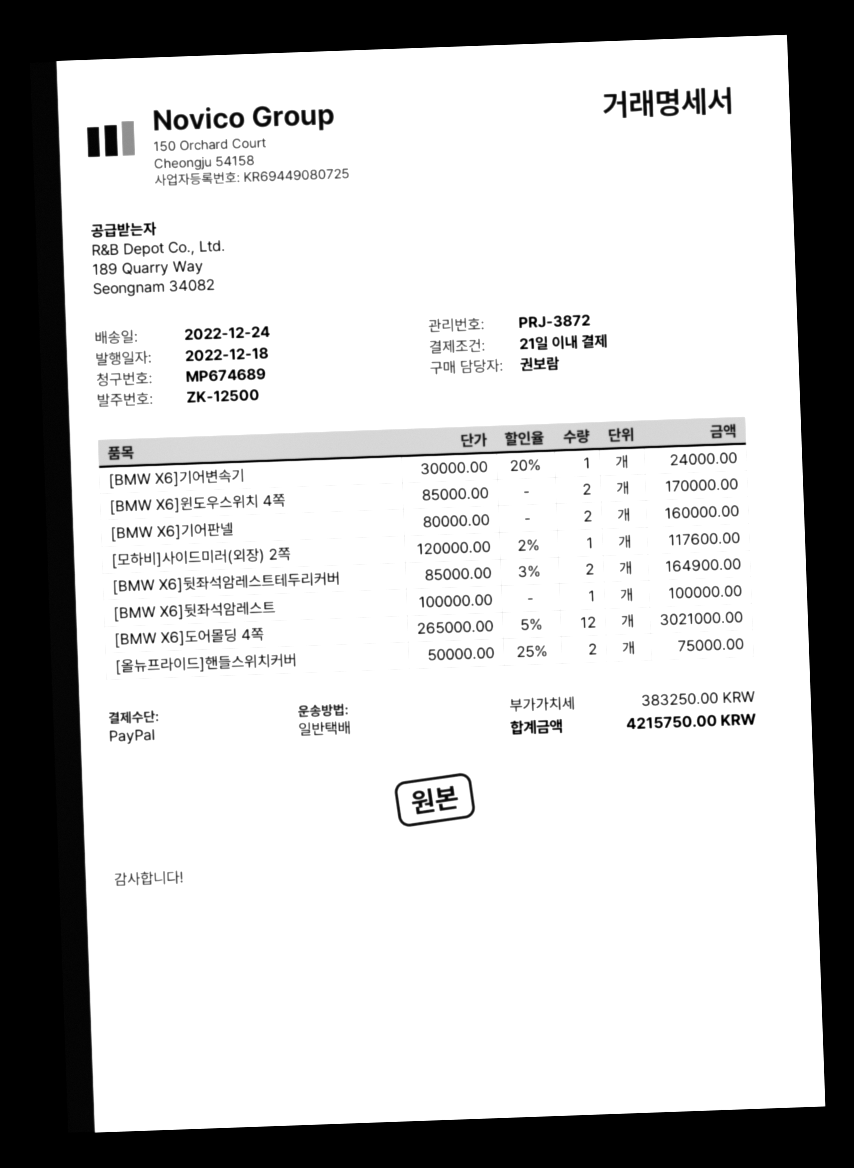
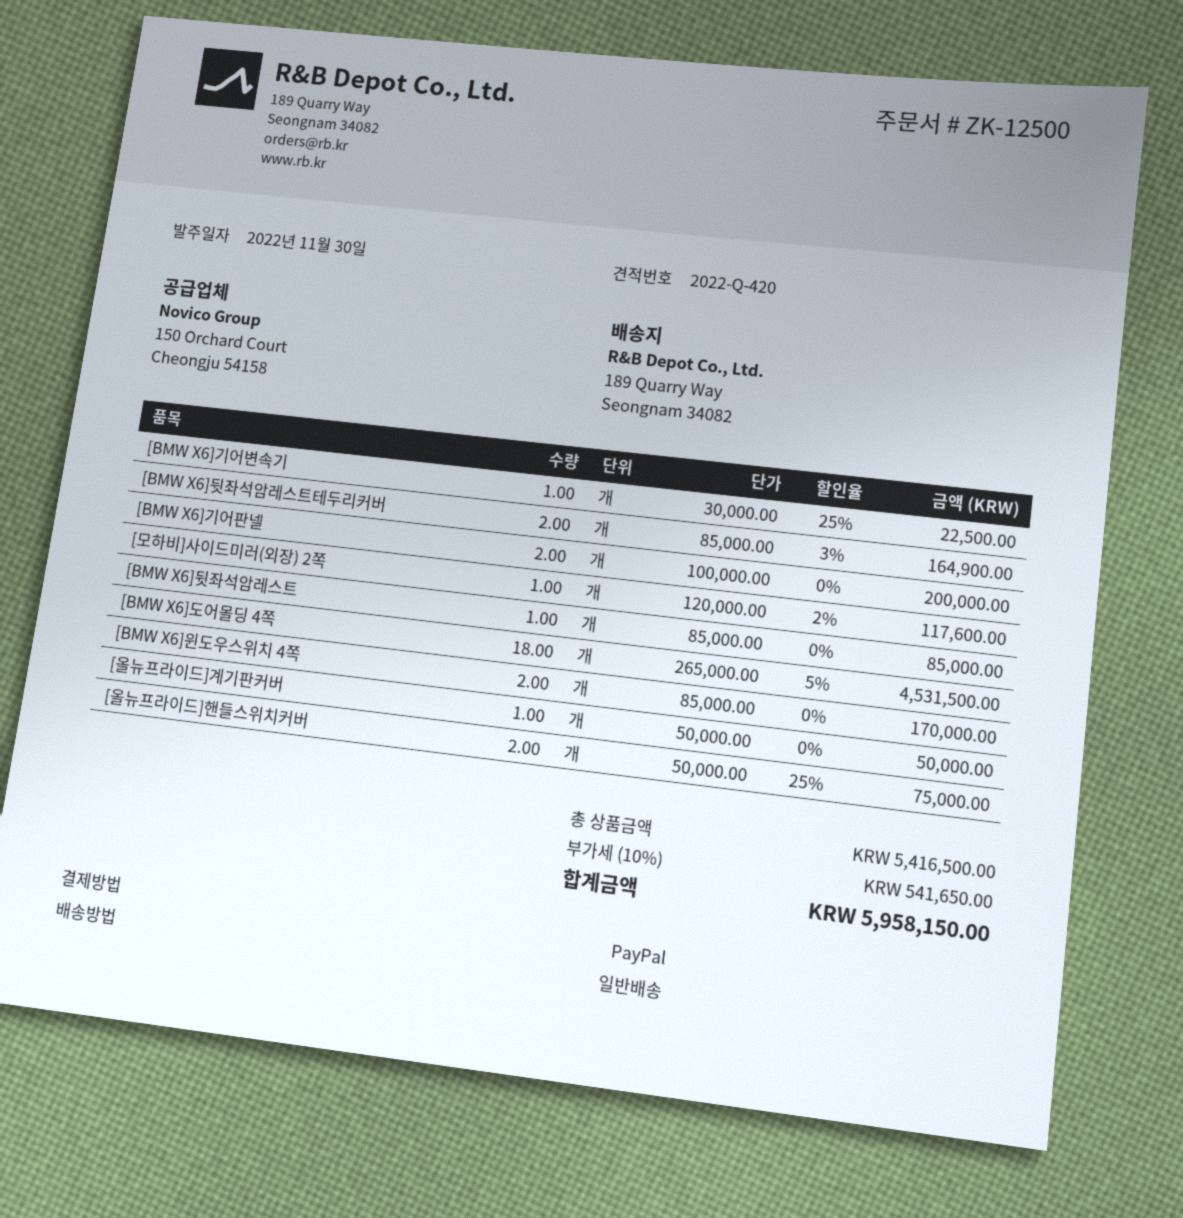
[BMW X6]기어변속기: 1 x 30000.00 - 20% = 24000.00 -> 1 x 30000.00 - 25% = 22500.00
[BMW X6]기어판넬: 2 x 80000.00 = 160000.00 -> 2 x 100000.00 = 200000.00
[BMW X6]뒷좌석암레스트: 1 x 100000.00 = 100000.00 -> 1 x 85000.00 = 85000.00
[BMW X6]도어몰딩 4쪽: 12 x 265000.00 - 5% = 3021000.00 -> 18 x 265000.00 - 5% = 4531500.00
[올뉴프라이드]계기판커버: none -> 1 x 50000.00 = 50000.00
tax: 383250.00 -> 541650.00
total: 4215750.00 -> 5958150.00

